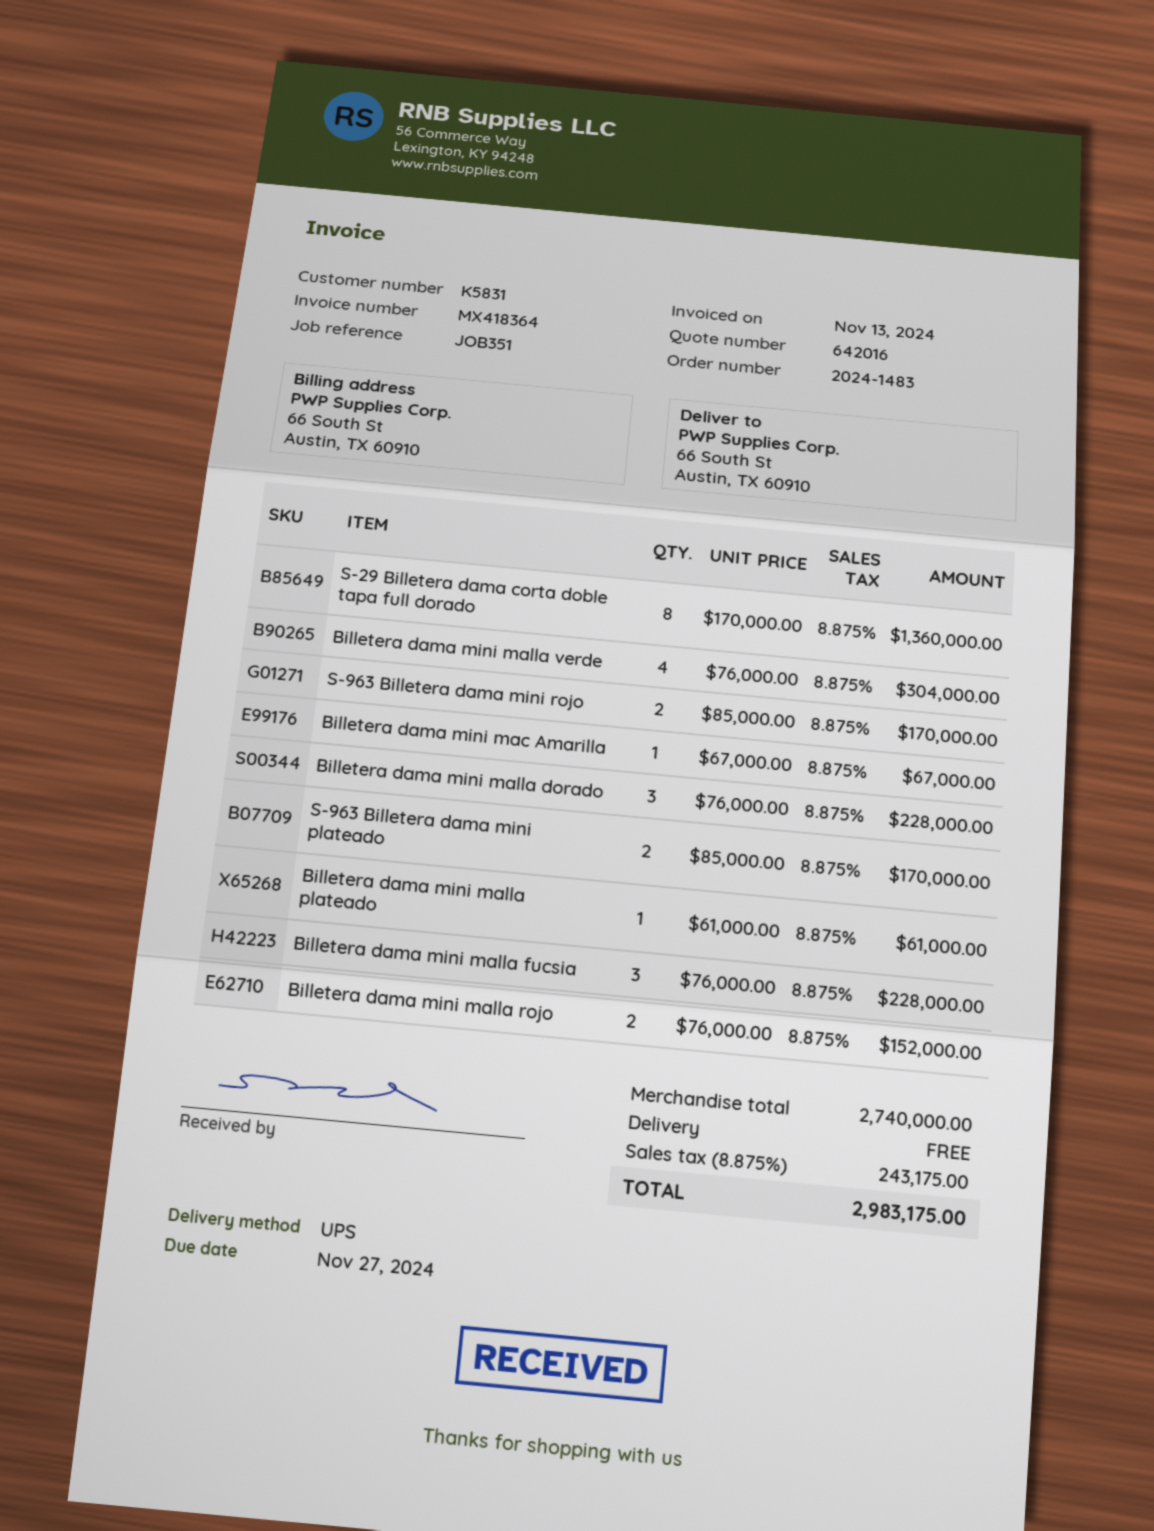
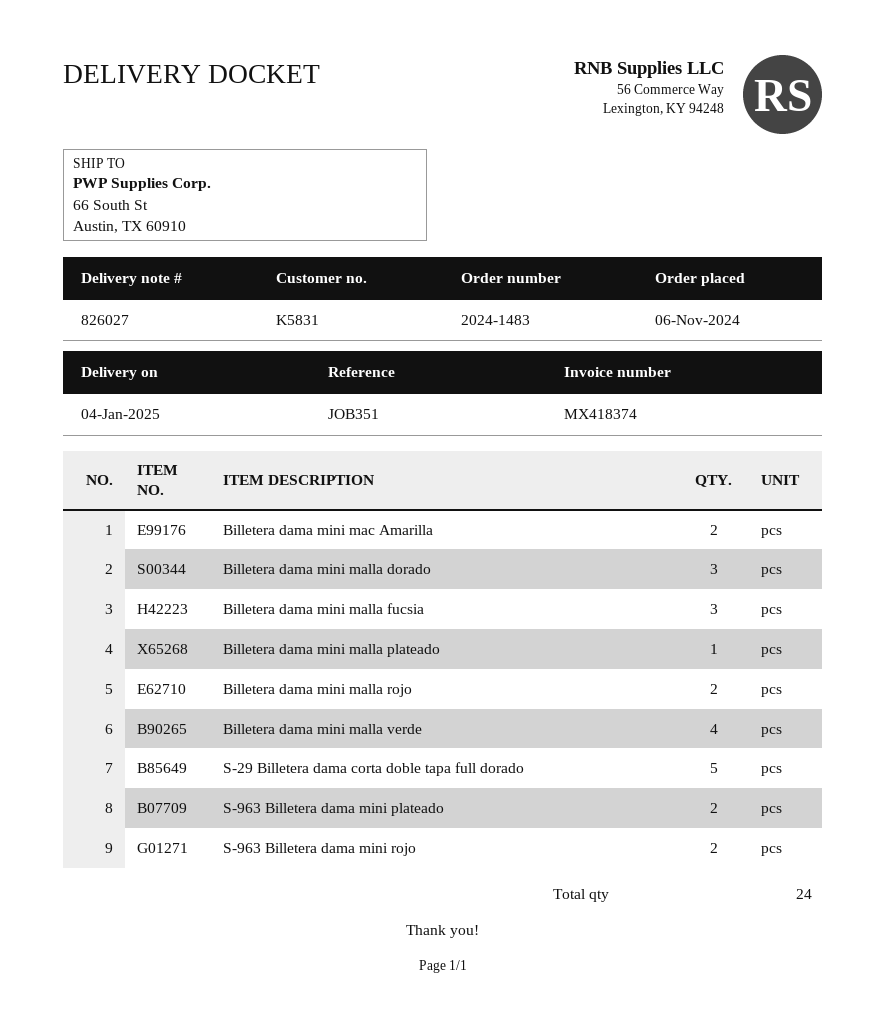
invoice number: MX418364 -> MX418374
S-29 Billetera dama corta doble tapa full dorado: 8 -> 5
Billetera dama mini mac Amarilla: 1 -> 2

